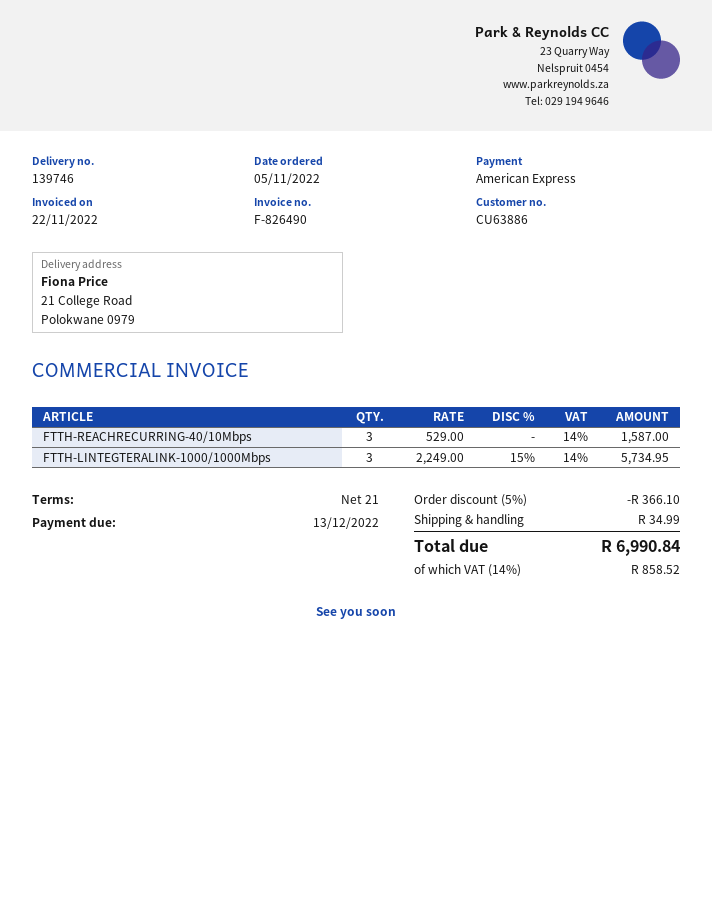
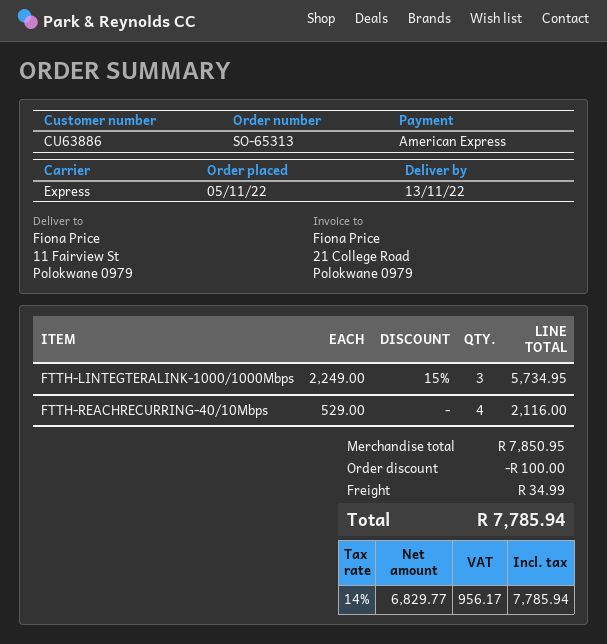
ship to: 21 College Road, Polokwane 0979 -> 11 Fairview St, Polokwane 0979
FTTH-REACHRECURRING-40/10Mbps: 3 x 529.00 = 1587.00 -> 4 x 529.00 = 2116.00
discount: 366.10 -> 100.00
tax: 14% = 858.52 -> 14% = 956.17
total: 6990.84 -> 7785.94

